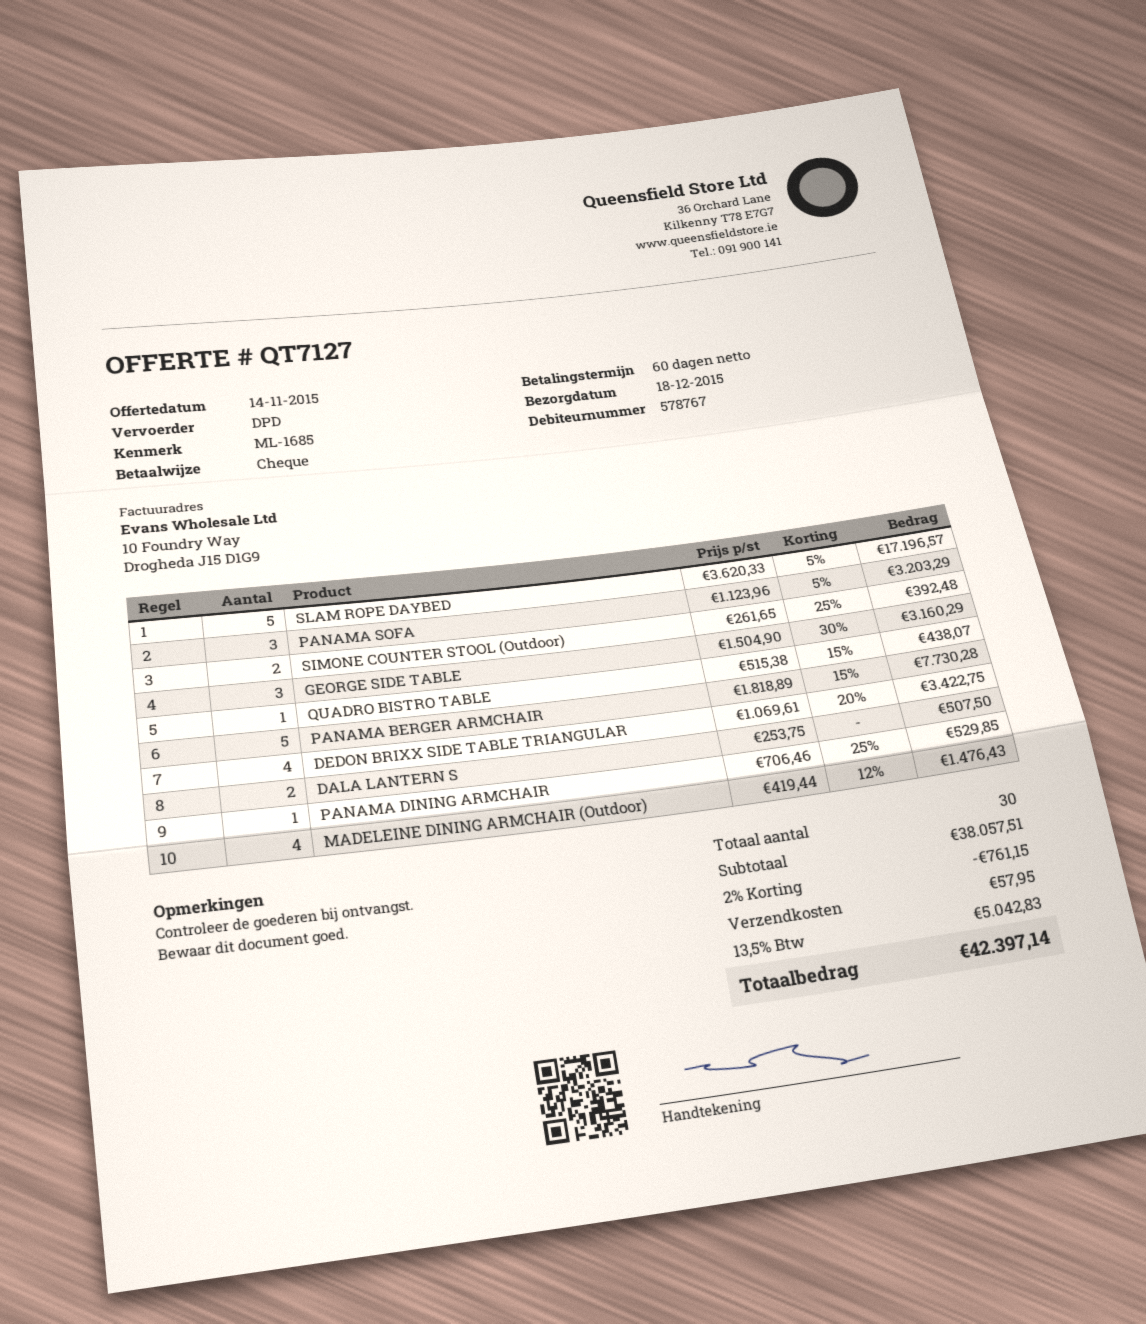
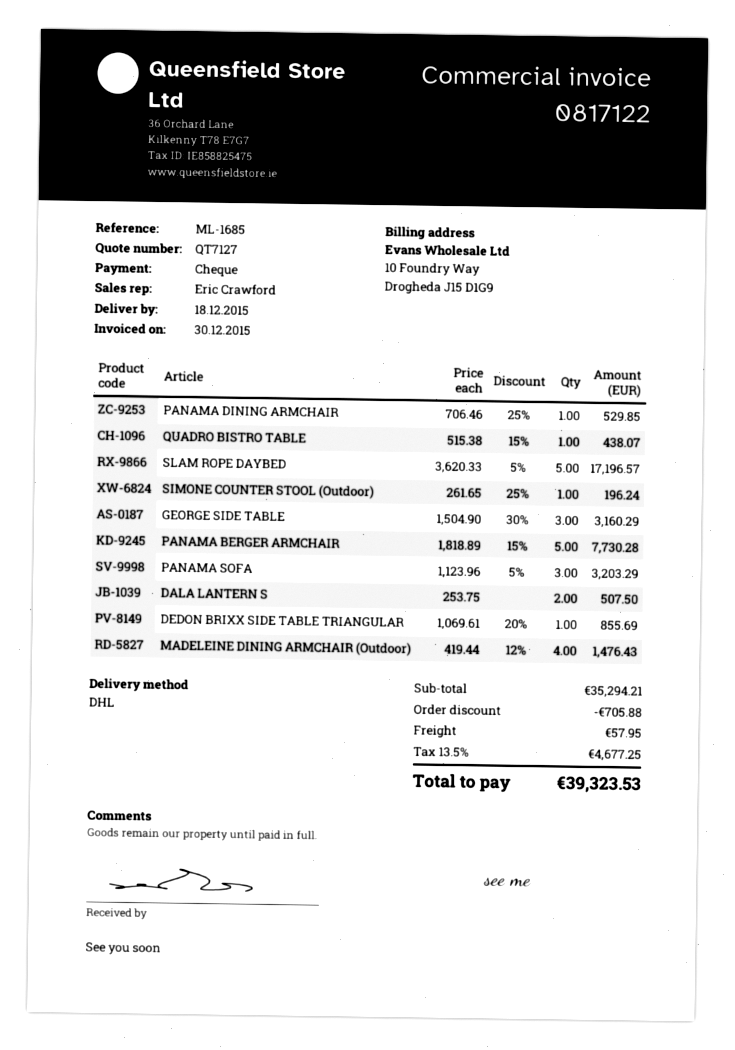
shipping method: DPD -> DHL
SIMONE COUNTER STOOL (Outdoor): 2 x 261.65 - 25% = 392.48 -> 1 x 261.65 - 25% = 196.24
DEDON BRIXX SIDE TABLE TRIANGULAR: 4 x 1069.61 - 20% = 3422.75 -> 1 x 1069.61 - 20% = 855.69
subtotal: 38057.51 -> 35294.21
discount: 761.15 -> 705.88
tax: 13.5% = 5042.83 -> 13.5% = 4677.25
total: 42397.14 -> 39323.53

